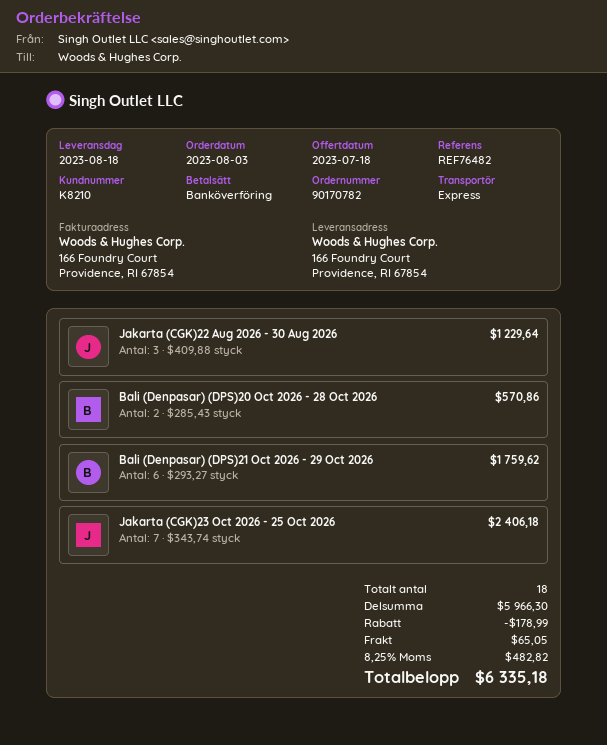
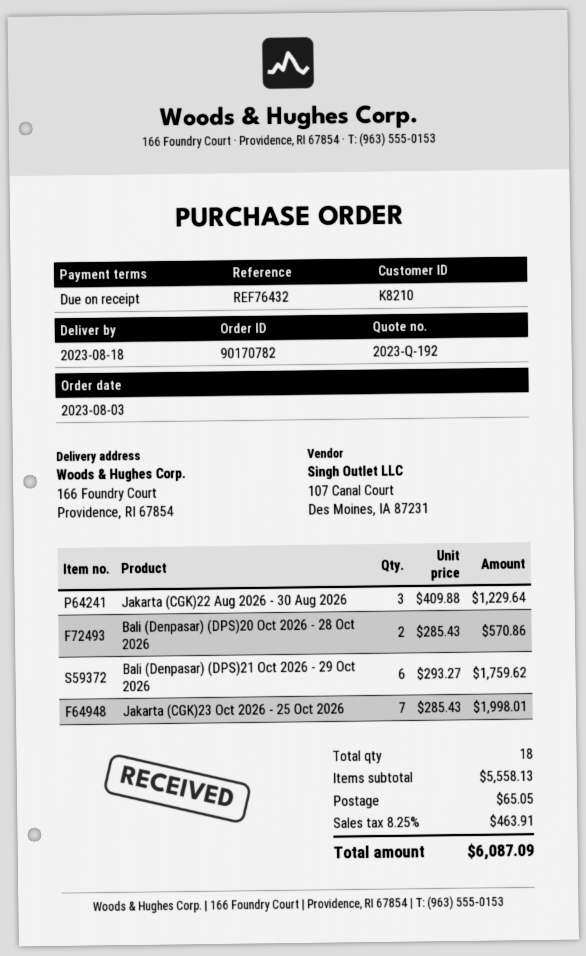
reference: REF76482 -> REF76432
Jakarta (CGK)23 Oct 2026 - 25 Oct 2026: 7 x 343.74 = 2406.18 -> 7 x 285.43 = 1998.01
subtotal: 5966.30 -> 5558.13
discount: 178.99 -> none
tax: 8.25% = 482.82 -> 8.25% = 463.91
total: 6335.18 -> 6087.09

